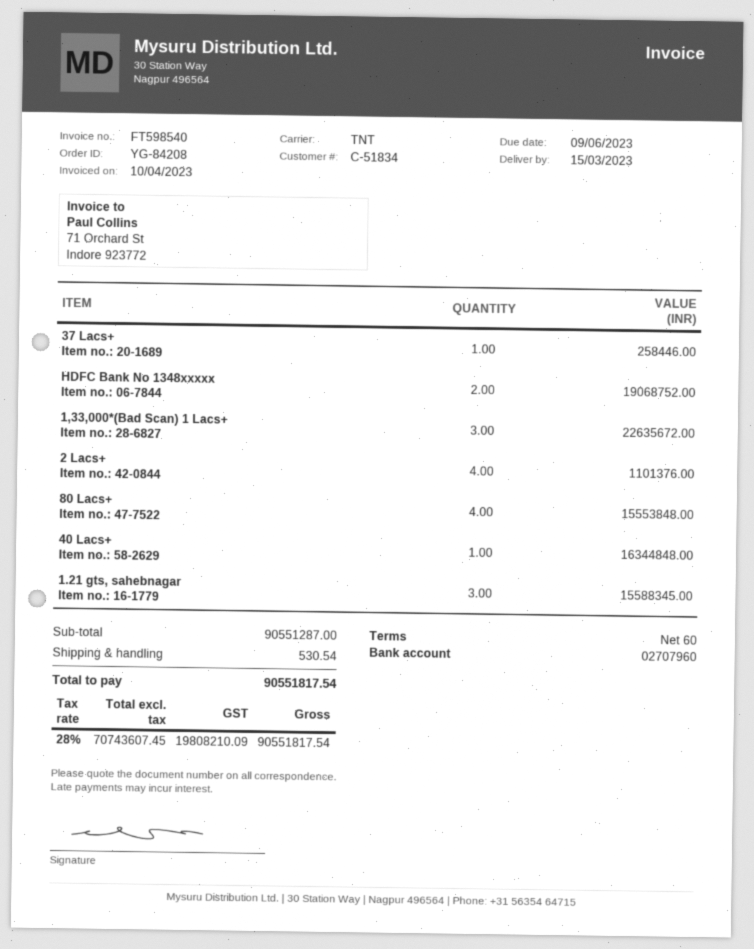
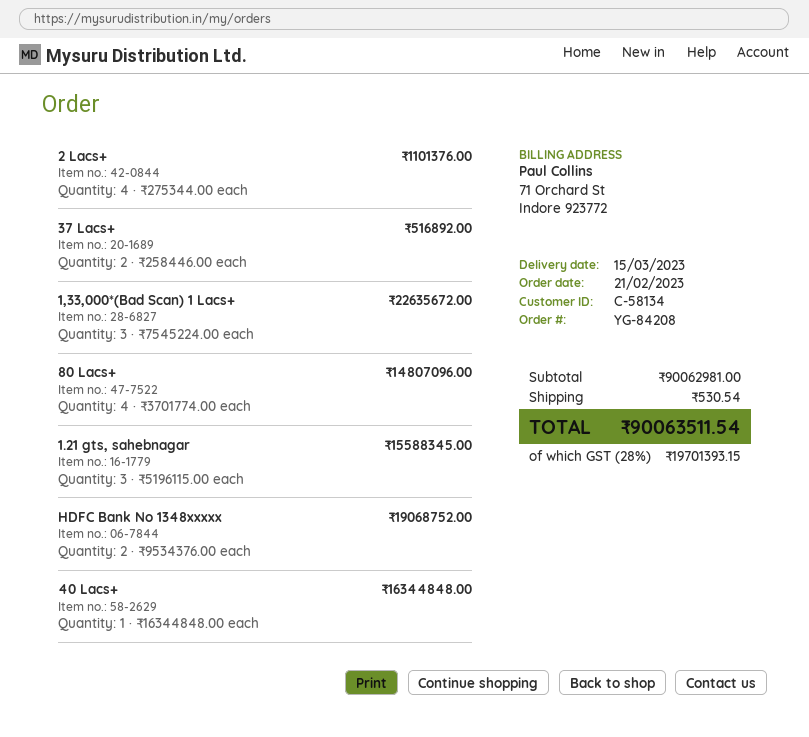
customer number: C-51834 -> C-58134
37 Lacs+: 1 for 258446.00 -> 2 for 516892.00
80 Lacs+: 4 for 15553848.00 -> 4 for 14807096.00
subtotal: 90551287.00 -> 90062981.00
tax: 28% = 19808210.09 -> 28% = 19701393.15
total: 90551817.54 -> 90063511.54

